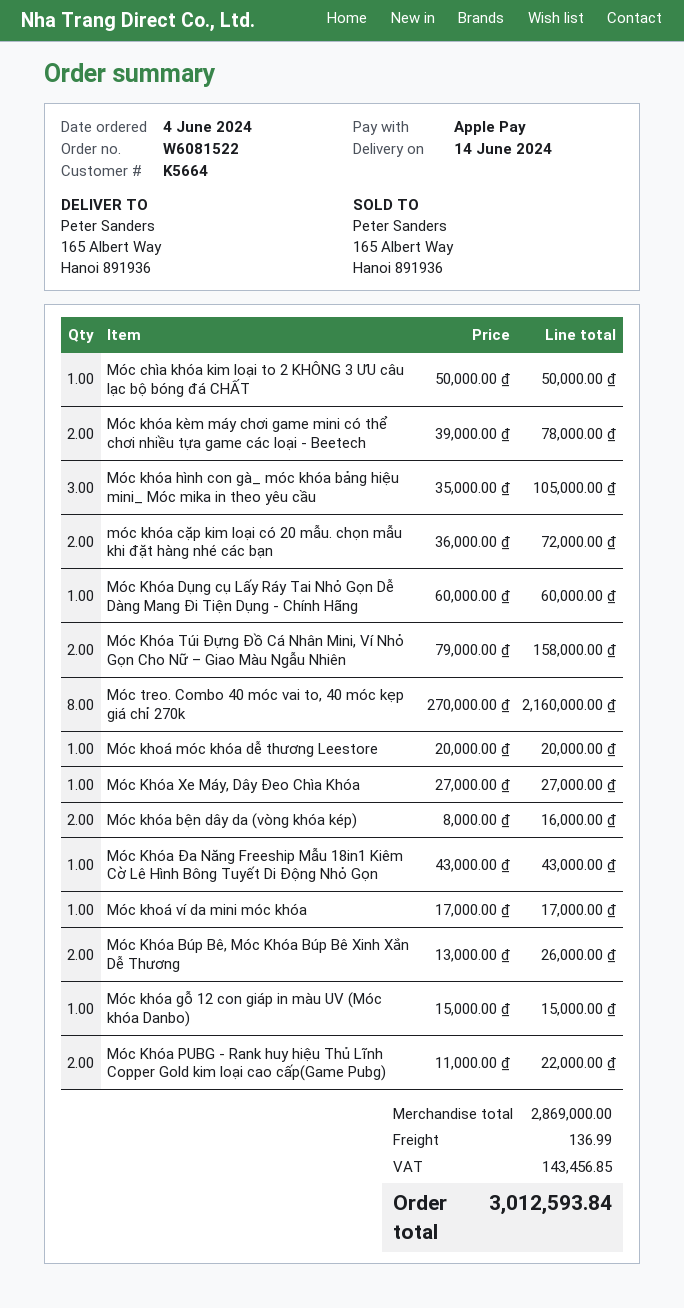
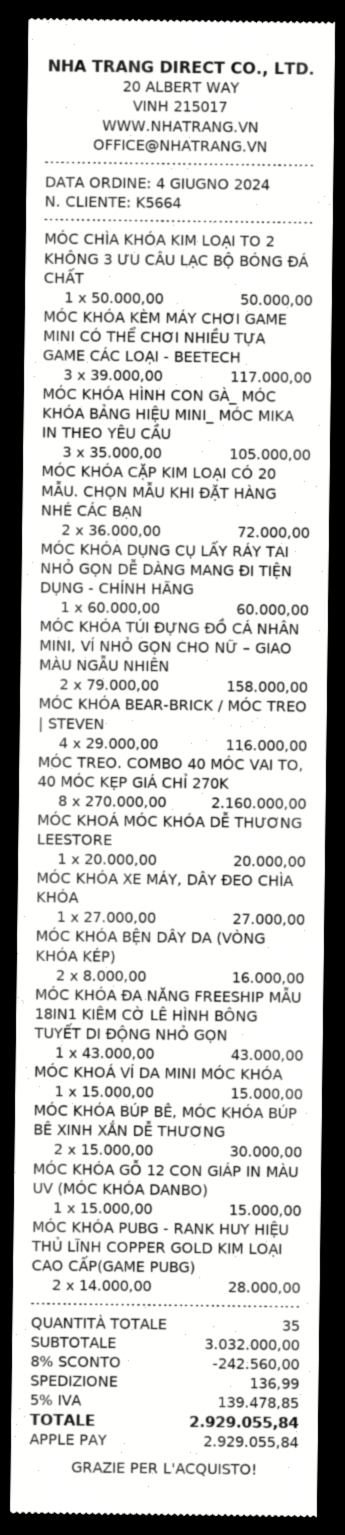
Móc khóa kèm máy chơi game mini có thể chơi nhiều tựa game các loại - Beetech: 2 x 39000.00 = 78000.00 -> 3 x 39000.00 = 117000.00
Móc khoá ví da mini móc khóa: 1 x 17000.00 = 17000.00 -> 1 x 15000.00 = 15000.00
Móc Khóa Búp Bê, Móc Khóa Búp Bê Xinh Xắn Dễ Thương: 2 x 13000.00 = 26000.00 -> 2 x 15000.00 = 30000.00
Móc Khóa PUBG - Rank huy hiệu Thủ Lĩnh Copper Gold kim loại cao cấp(Game Pubg): 2 x 11000.00 = 22000.00 -> 2 x 14000.00 = 28000.00
MÓC KHÓA BEAR-BRICK / MÓC TREO | STEVEN: none -> 4 x 29000.00 = 116000.00
subtotal: 2869000.00 -> 3032000.00
discount: none -> 8% = 242560.00
tax: 143456.85 -> 139478.85
total: 3012593.84 -> 2929055.84

